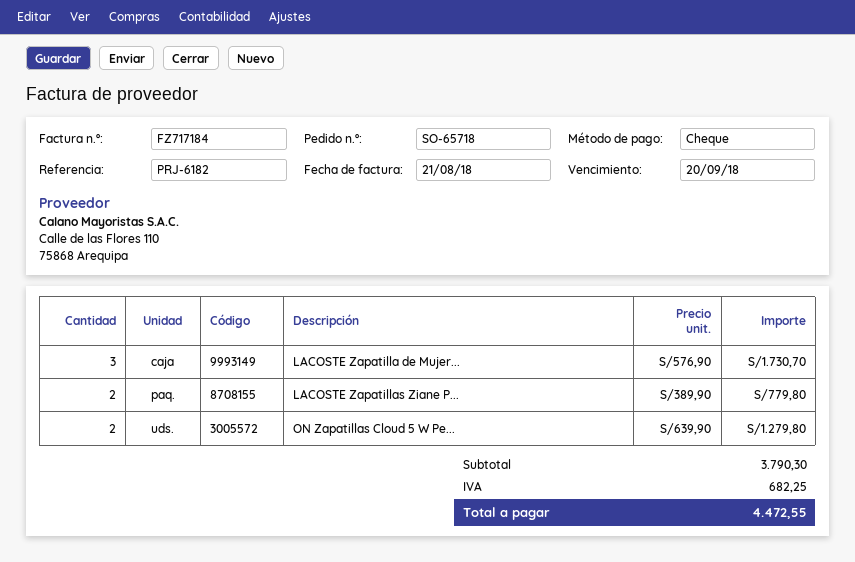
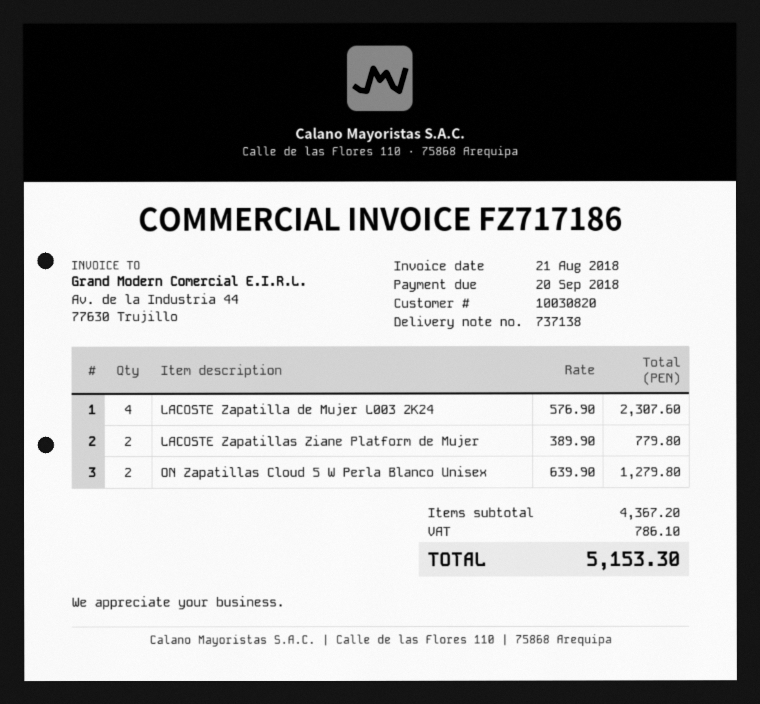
invoice number: FZ717184 -> FZ717186
LACOSTE Zapatilla de Mujer...: 3 x 576.90 = 1730.70 -> 4 x 576.90 = 2307.60
subtotal: 3790.30 -> 4367.20
tax: 682.25 -> 786.10
total: 4472.55 -> 5153.30

